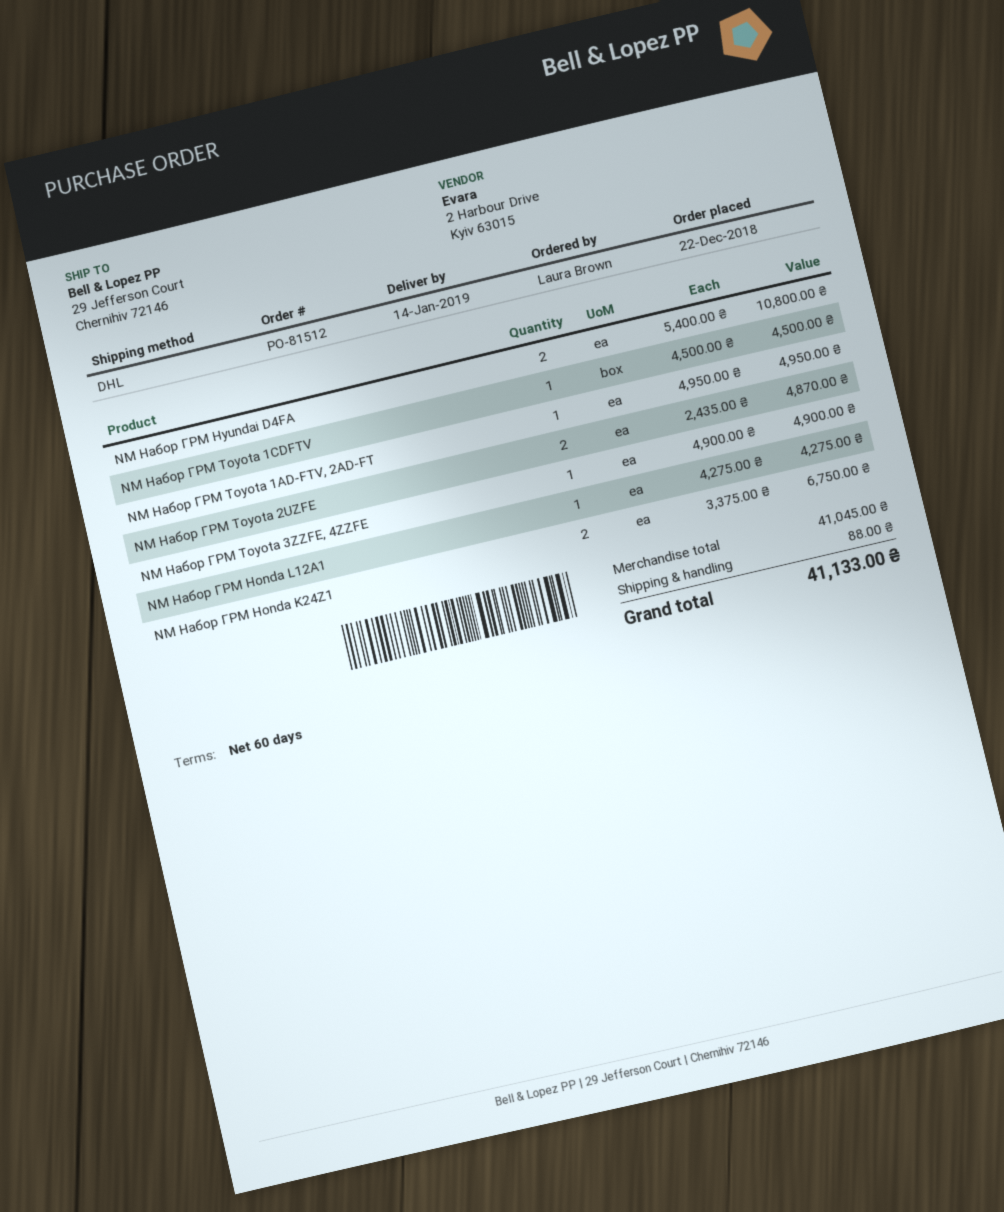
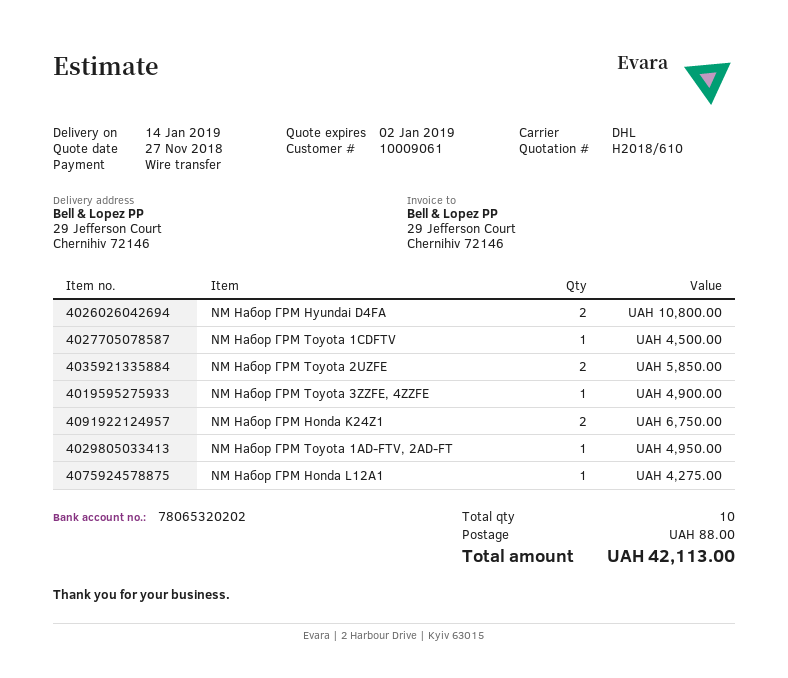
NM Набор ГРМ Toyota 2UZFE: 2 for 4870.00 -> 2 for 5850.00
total: 41133.00 -> 42113.00

